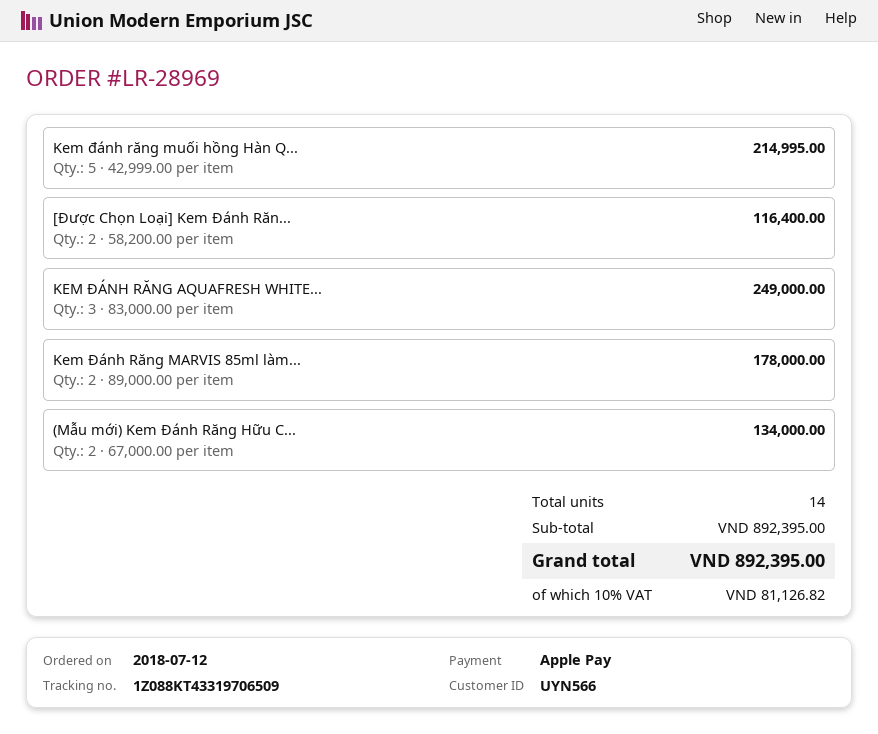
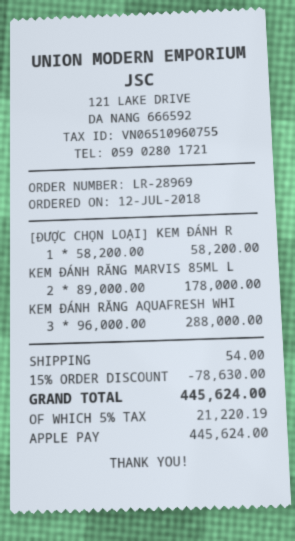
Kem đánh răng muối hồng Hàn Q...: 5 x 42999.00 = 214995.00 -> none
[Được Chọn Loại] Kem Đánh Răn...: 2 x 58200.00 = 116400.00 -> 1 x 58200.00 = 58200.00
KEM ĐÁNH RĂNG AQUAFRESH WHITE...: 3 x 83000.00 = 249000.00 -> 3 x 96000.00 = 288000.00
(Mẫu mới) Kem Đánh Răng Hữu C...: 2 x 67000.00 = 134000.00 -> none
discount: none -> 15% = 78630.00
shipping: none -> 54.00
tax: 10% = 81126.82 -> 5% = 21220.19
total: 892395.00 -> 445624.00

